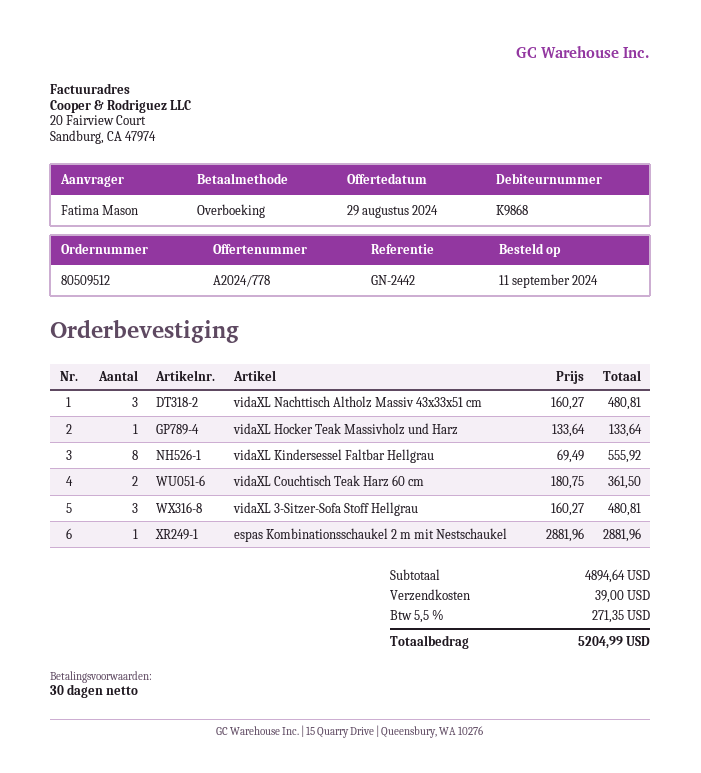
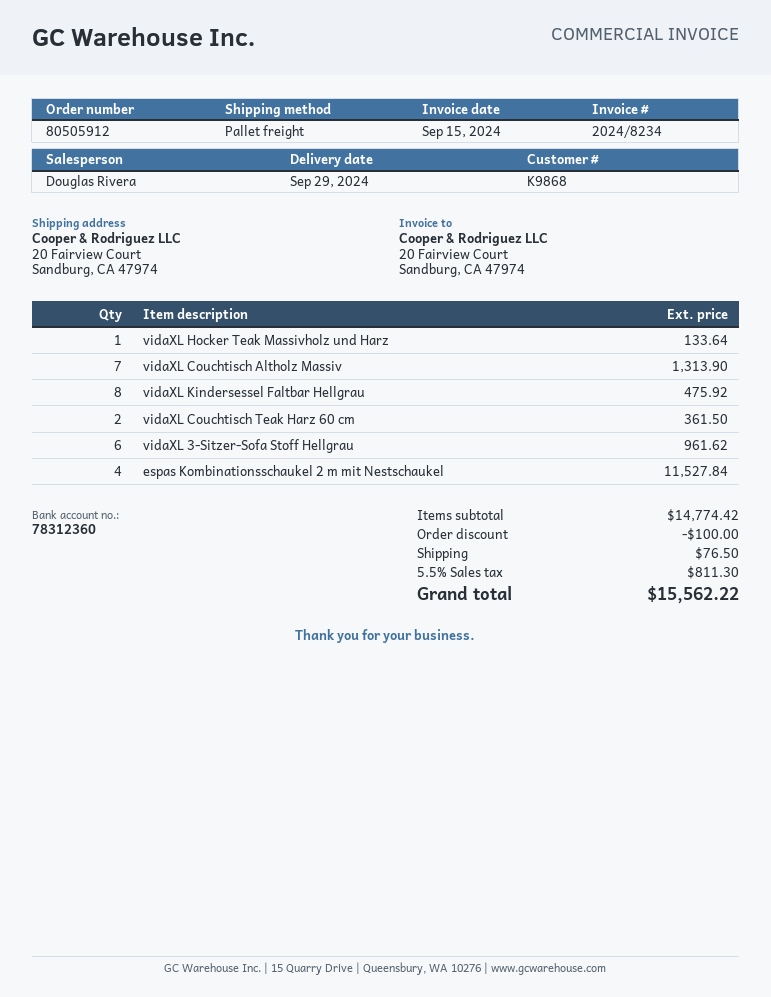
order number: 80509512 -> 80505912
vidaXL Nachttisch Altholz Massiv 43x33x51 cm: 3 for 480.81 -> none
vidaXL Kindersessel Faltbar Hellgrau: 8 for 555.92 -> 8 for 475.92
vidaXL 3-Sitzer-Sofa Stoff Hellgrau: 3 for 480.81 -> 6 for 961.62
espas Kombinationsschaukel 2 m mit Nestschaukel: 1 for 2881.96 -> 4 for 11527.84
vidaXL Couchtisch Altholz Massiv: none -> 7 for 1313.90
subtotal: 4894.64 -> 14774.42
discount: none -> 100.00
shipping: 39.00 -> 76.50
tax: 5.5% = 271.35 -> 5.5% = 811.30
total: 5204.99 -> 15562.22

